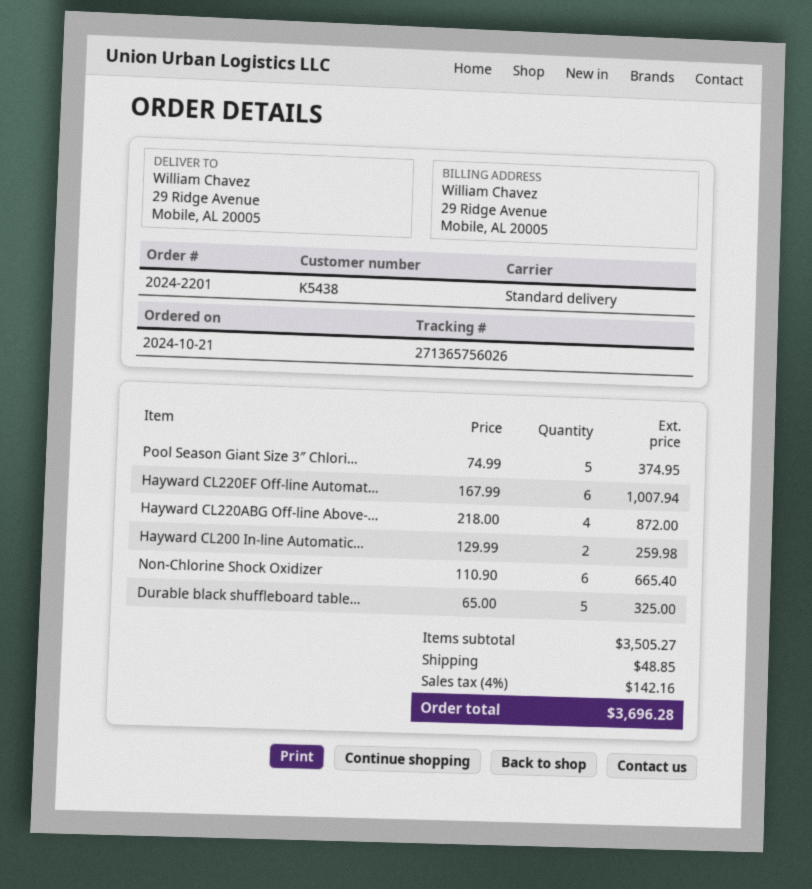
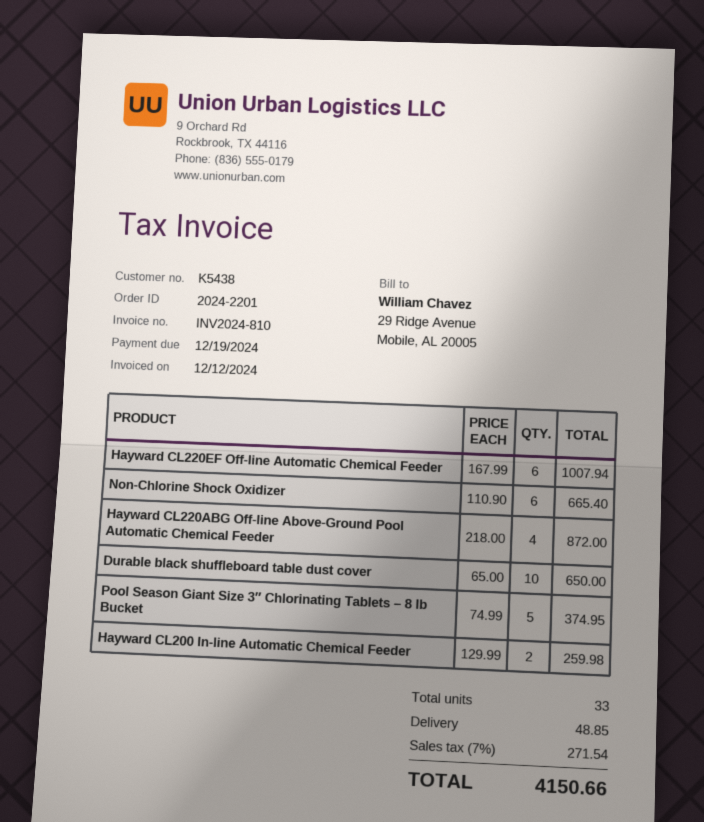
Durable black shuffleboard table...: 5 x 65.00 = 325.00 -> 10 x 65.00 = 650.00
tax: 4% = 142.16 -> 7% = 271.54
total: 3696.28 -> 4150.66

